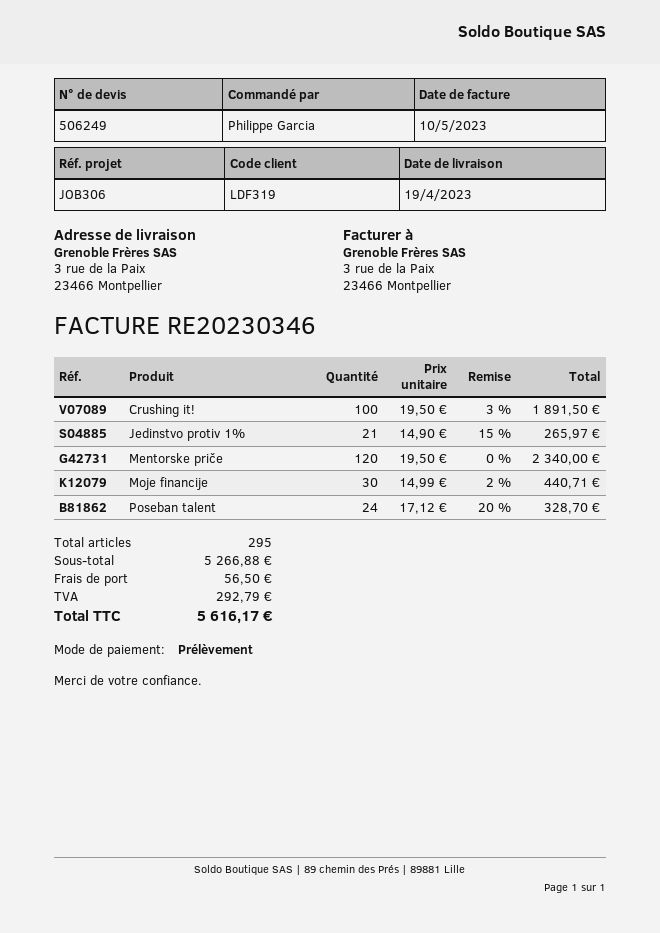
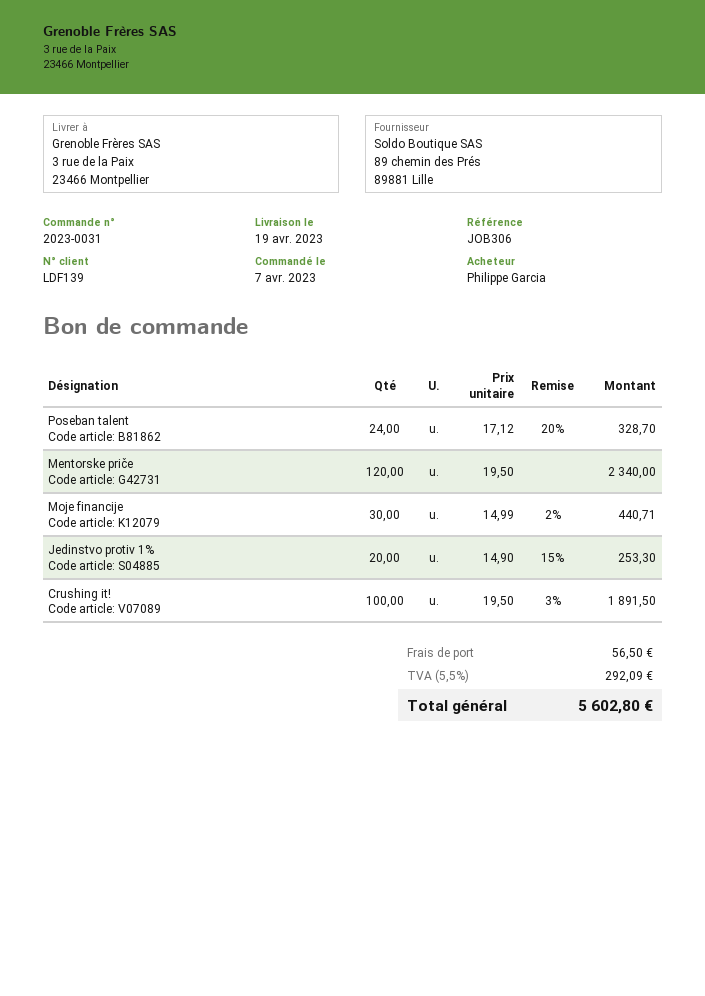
customer number: LDF319 -> LDF139
Jedinstvo protiv 1%: 21 x 14.90 - 15% = 265.97 -> 20 x 14.90 - 15% = 253.30
tax: 292.79 -> 292.09
total: 5616.17 -> 5602.80

